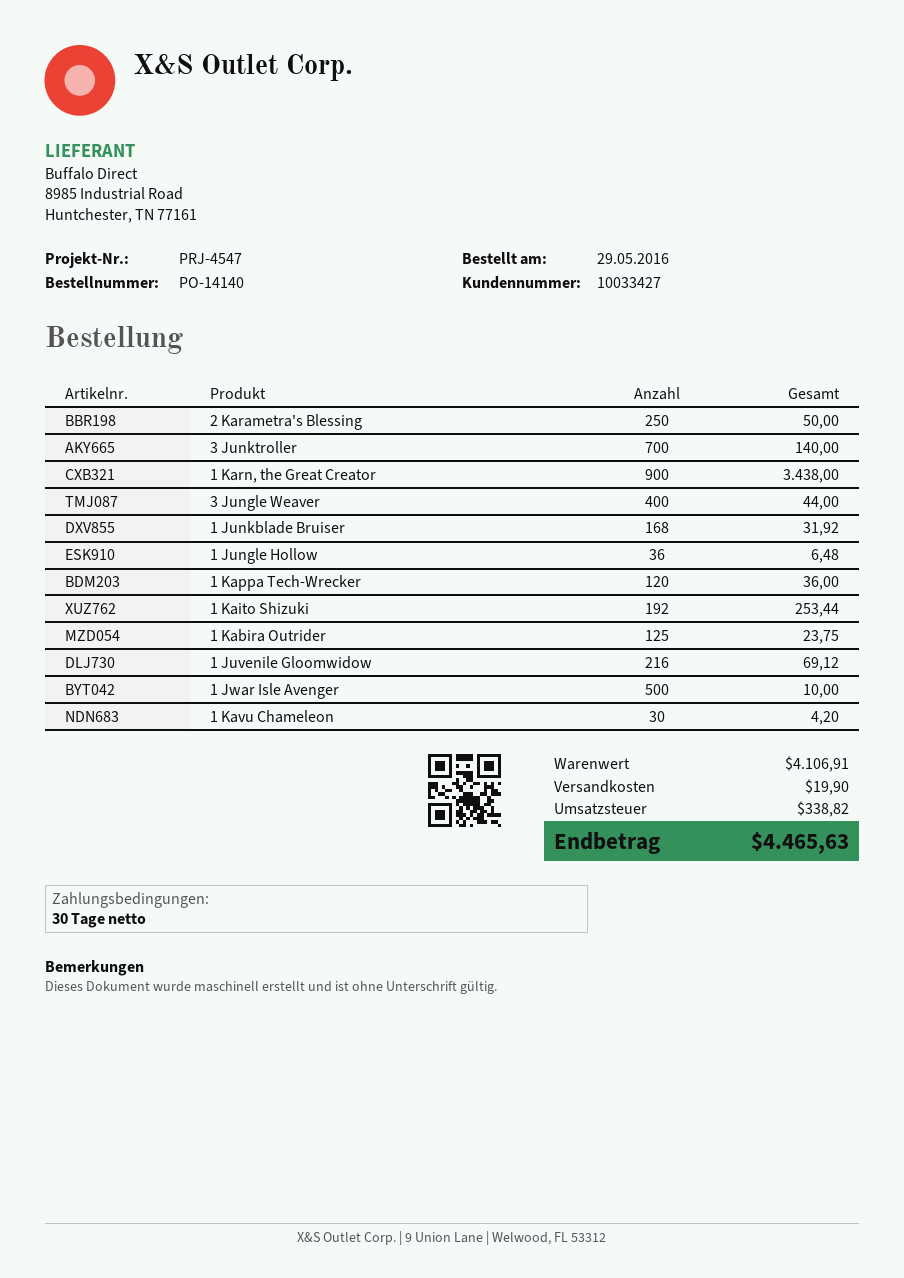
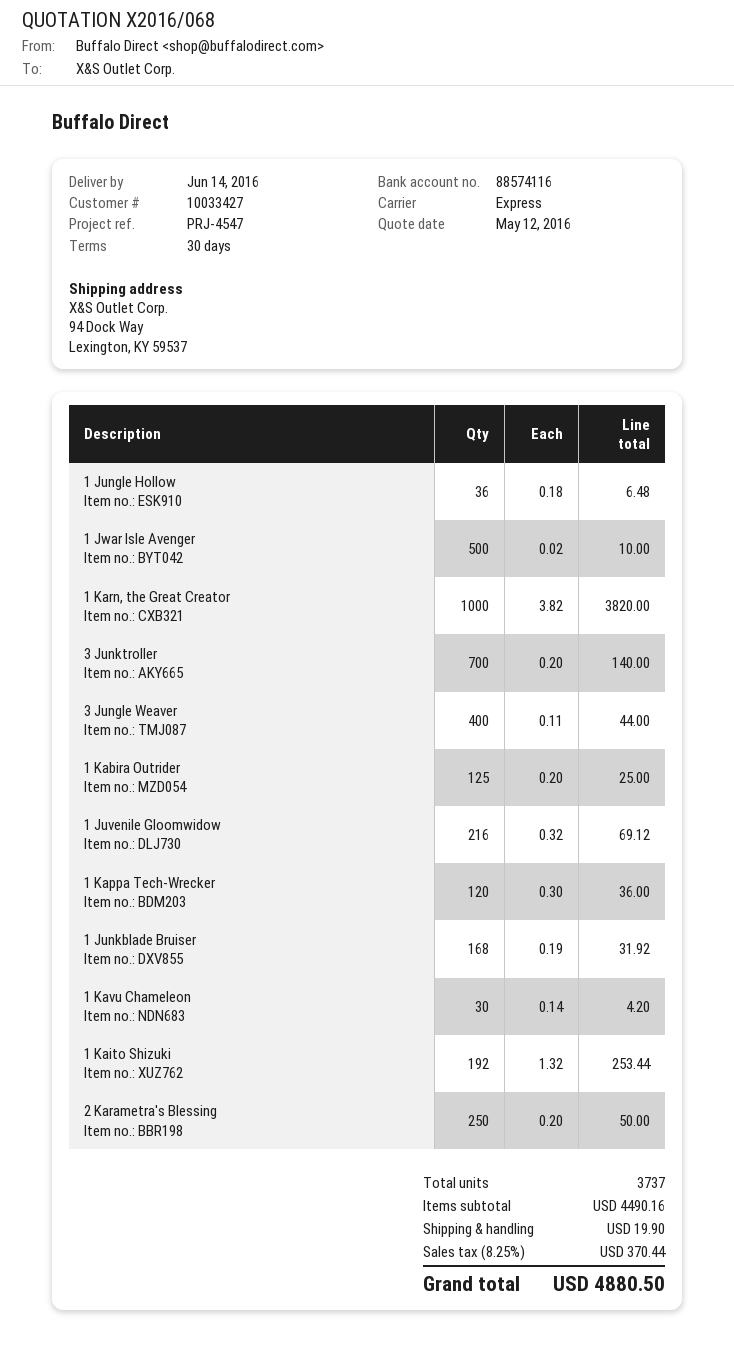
1 Karn, the Great Creator: 900 for 3438.00 -> 1000 for 3820.00
1 Kabira Outrider: 125 for 23.75 -> 125 for 25.00
subtotal: 4106.91 -> 4490.16
tax: 338.82 -> 370.44
total: 4465.63 -> 4880.50

